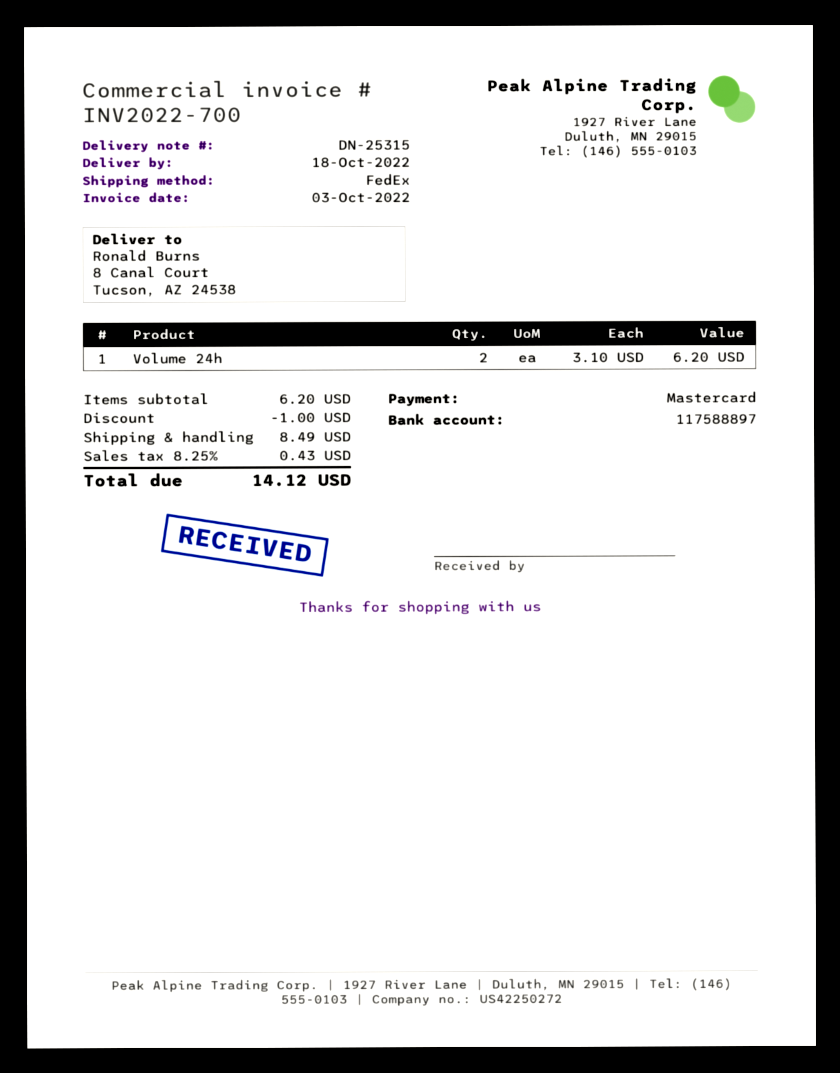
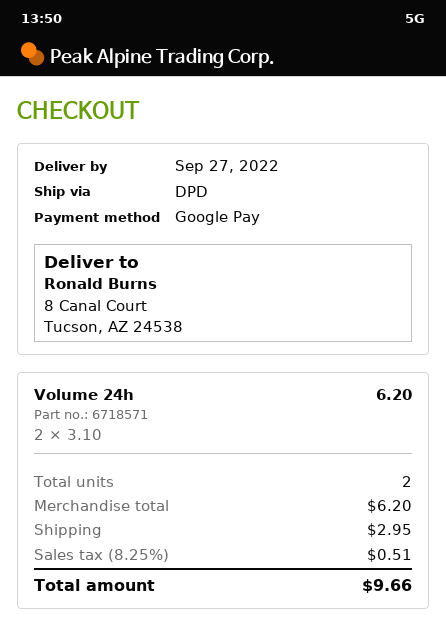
delivery date: 2022-10-18 -> 2022-09-27
payment method: Mastercard -> Google Pay
shipping method: FedEx -> DPD
discount: 1.00 -> none
shipping: 8.49 -> 2.95
tax: 8.25% = 0.43 -> 8.25% = 0.51
total: 14.12 -> 9.66

